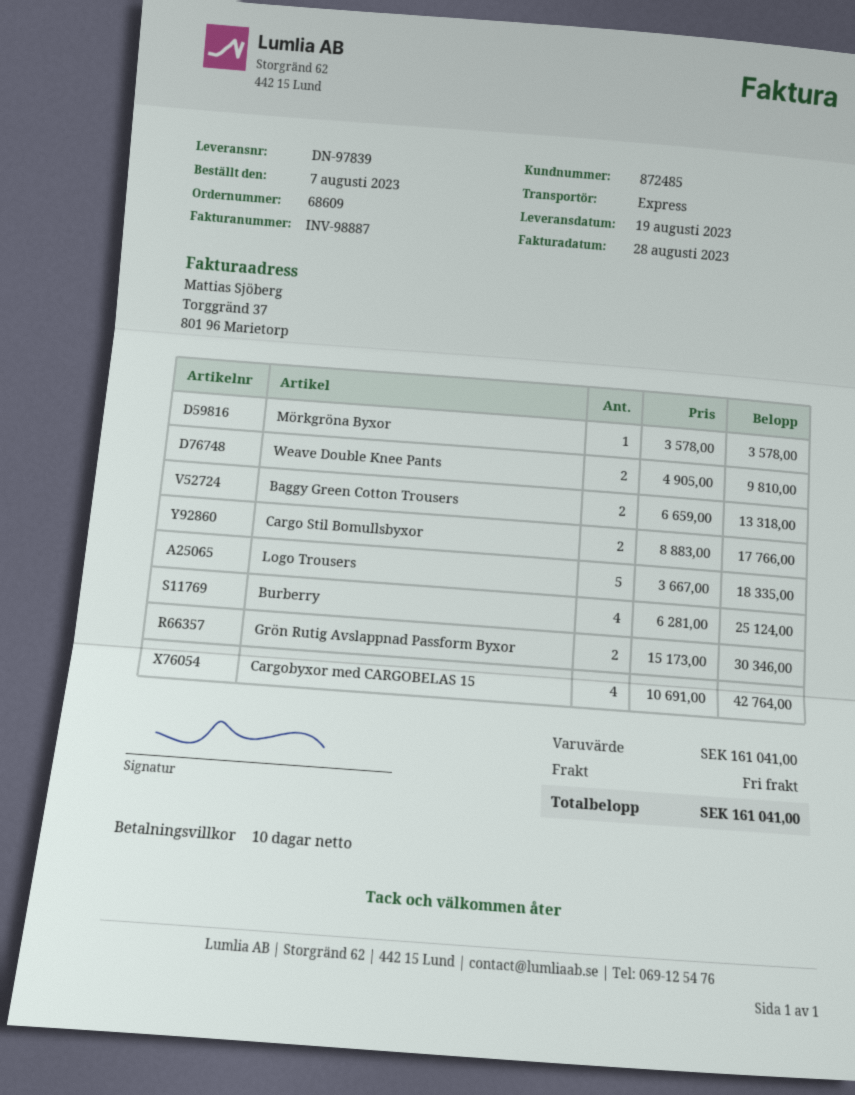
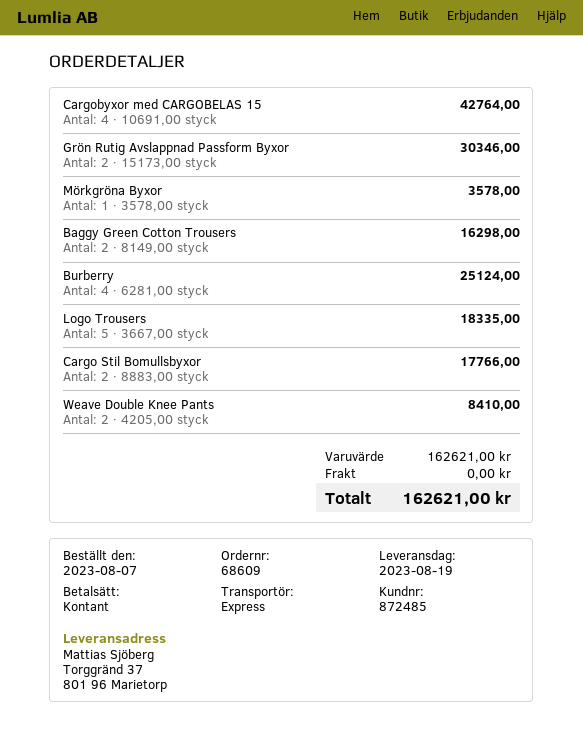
Weave Double Knee Pants: 2 x 4905.00 = 9810.00 -> 2 x 4205.00 = 8410.00
Baggy Green Cotton Trousers: 2 x 6659.00 = 13318.00 -> 2 x 8149.00 = 16298.00
subtotal: 161041.00 -> 162621.00
total: 161041.00 -> 162621.00

